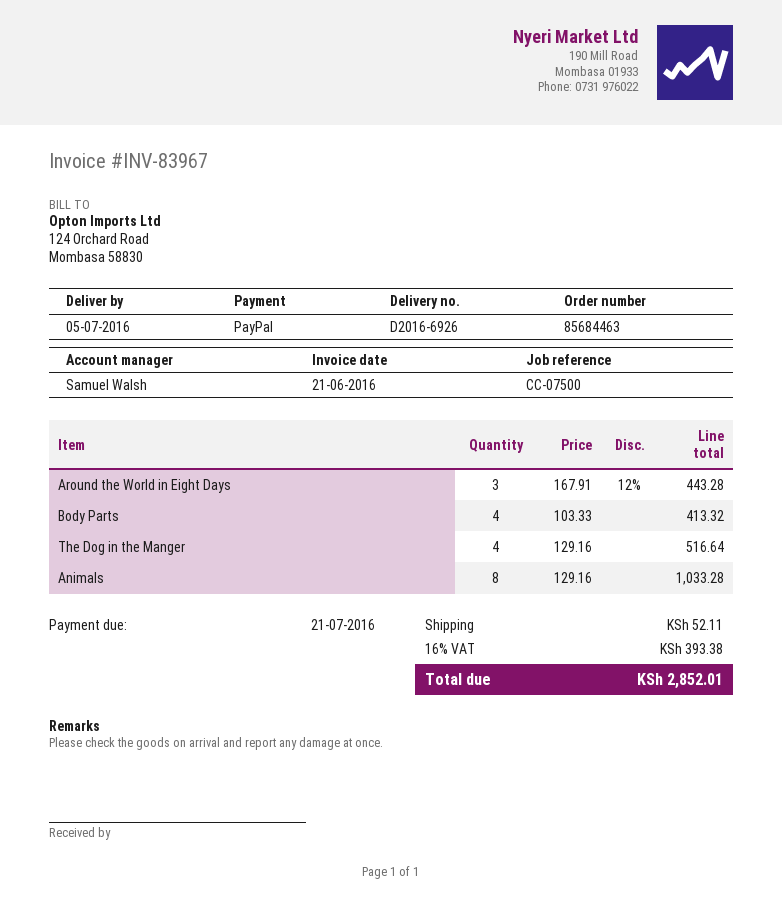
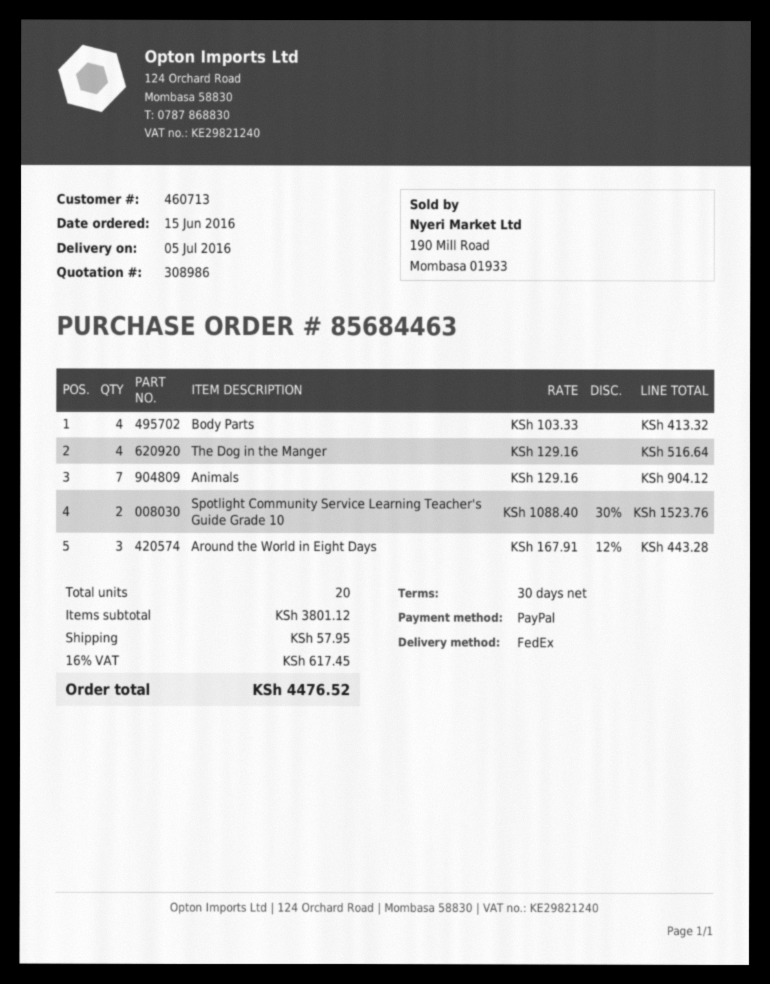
Animals: 8 x 129.16 = 1033.28 -> 7 x 129.16 = 904.12
Spotlight Community Service Learning Teacher's Guide Grade 10: none -> 2 x 1088.40 - 30% = 1523.76
shipping: 52.11 -> 57.95
tax: 16% = 393.38 -> 16% = 617.45
total: 2852.01 -> 4476.52

